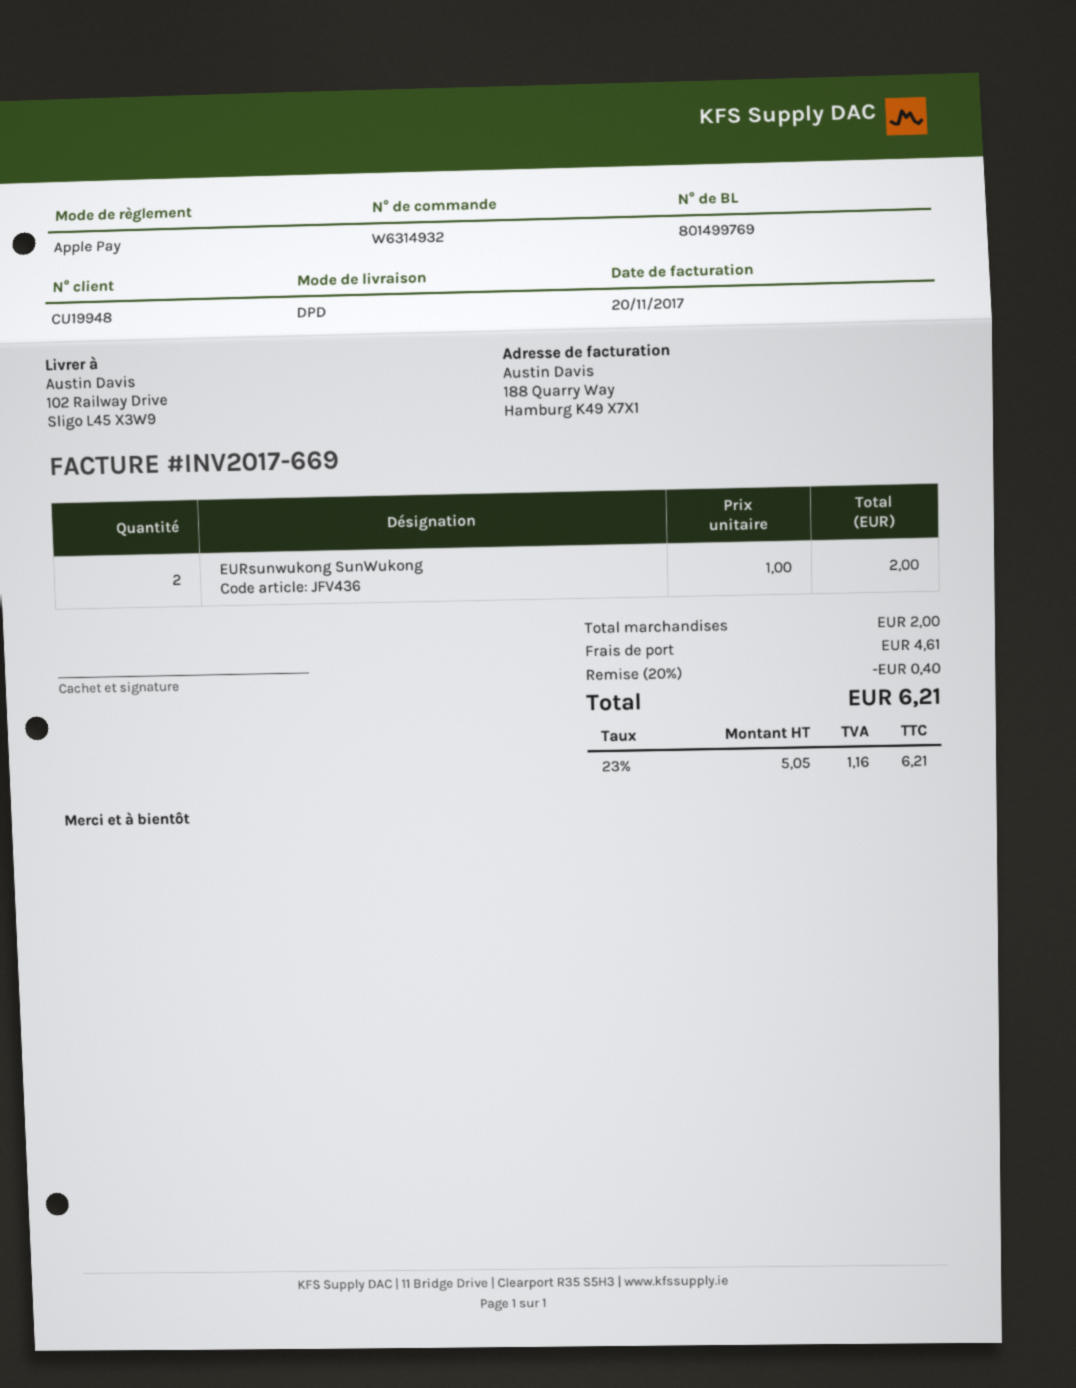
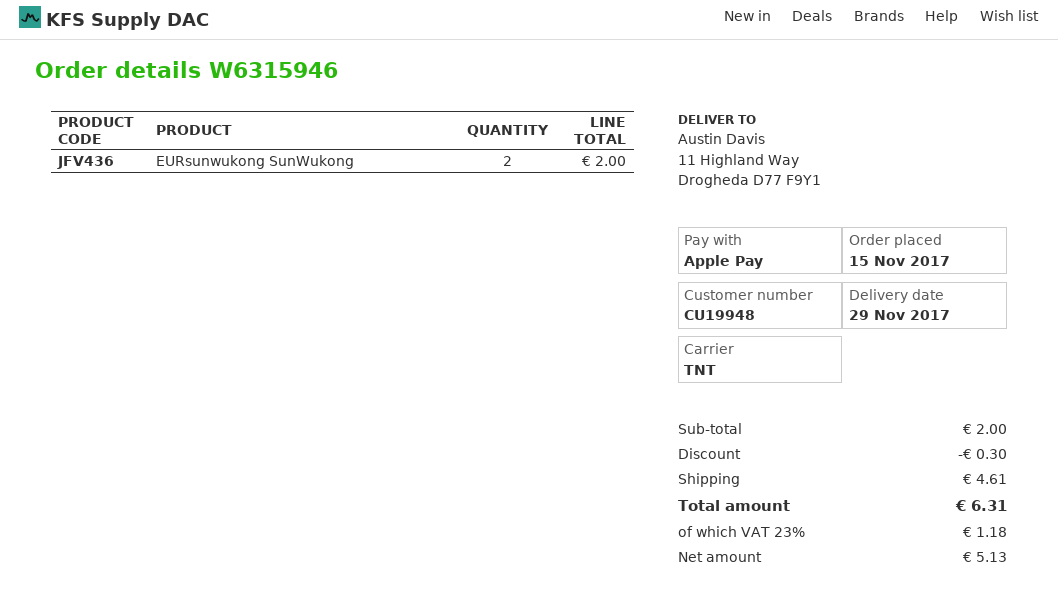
order number: W6314932 -> W6315946
shipping method: DPD -> TNT
ship to: 102 Railway Drive, Sligo L45 X3W9 -> 11 Highland Way, Drogheda D77 F9Y1
discount: 0.40 -> 0.30
net: 5.05 -> 5.13
tax: 23% = 1.16 -> 23% = 1.18
total: 6.21 -> 6.31

